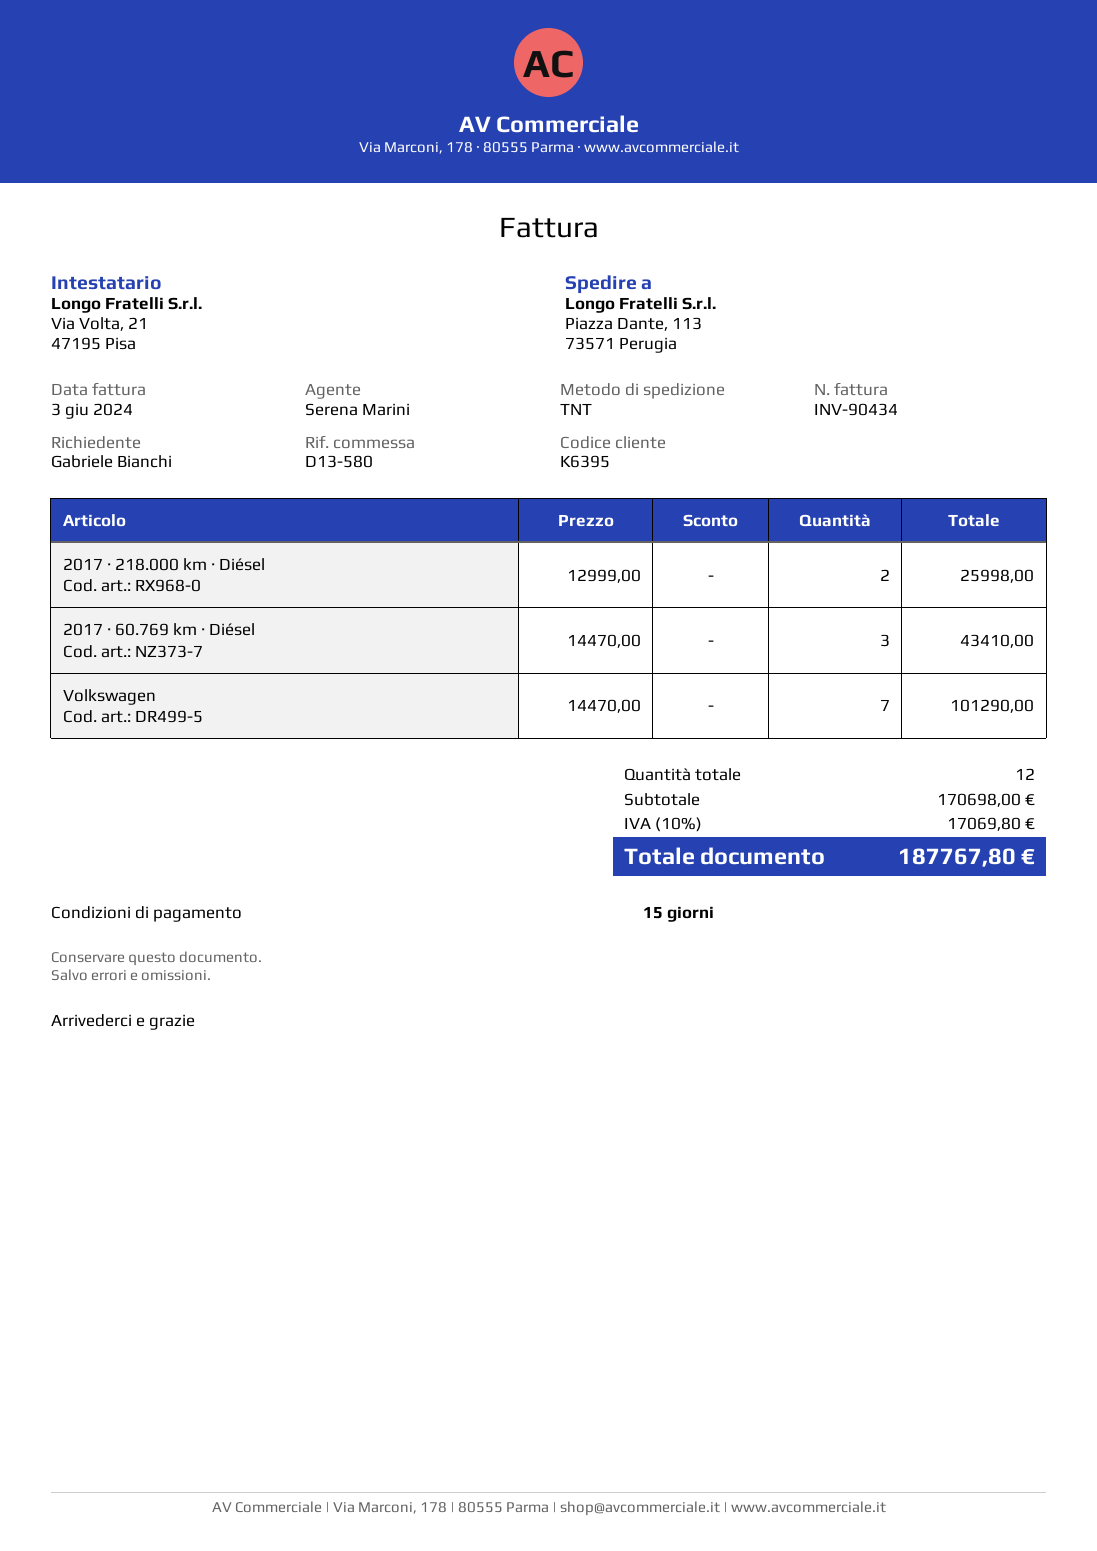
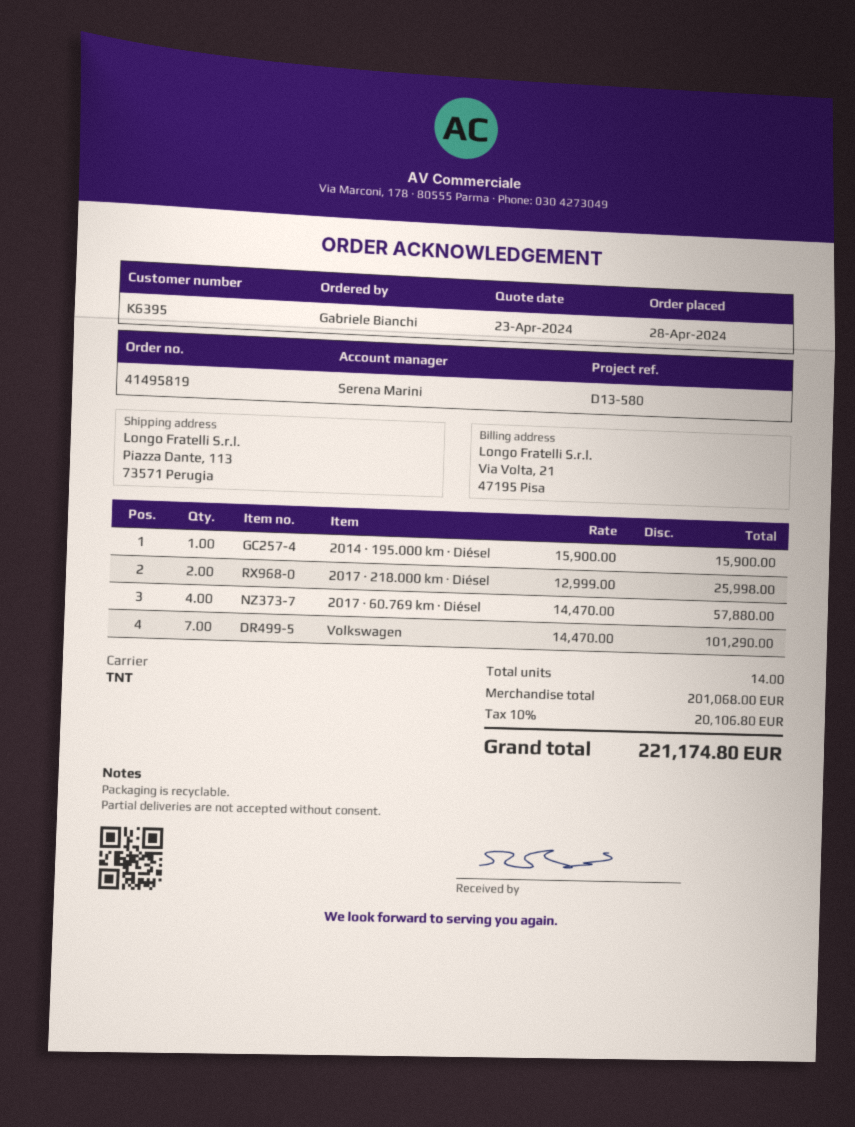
2017 · 60.769 km · Diésel: 3 x 14470.00 = 43410.00 -> 4 x 14470.00 = 57880.00
2014 · 195.000 km · Diésel: none -> 1 x 15900.00 = 15900.00
total quantity: 12 -> 14
subtotal: 170698.00 -> 201068.00
tax: 10% = 17069.80 -> 10% = 20106.80
total: 187767.80 -> 221174.80

